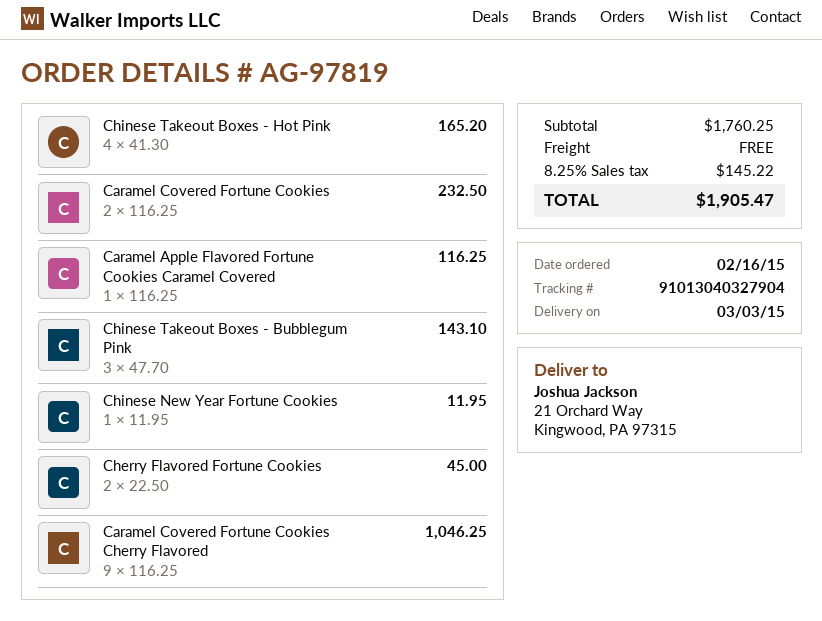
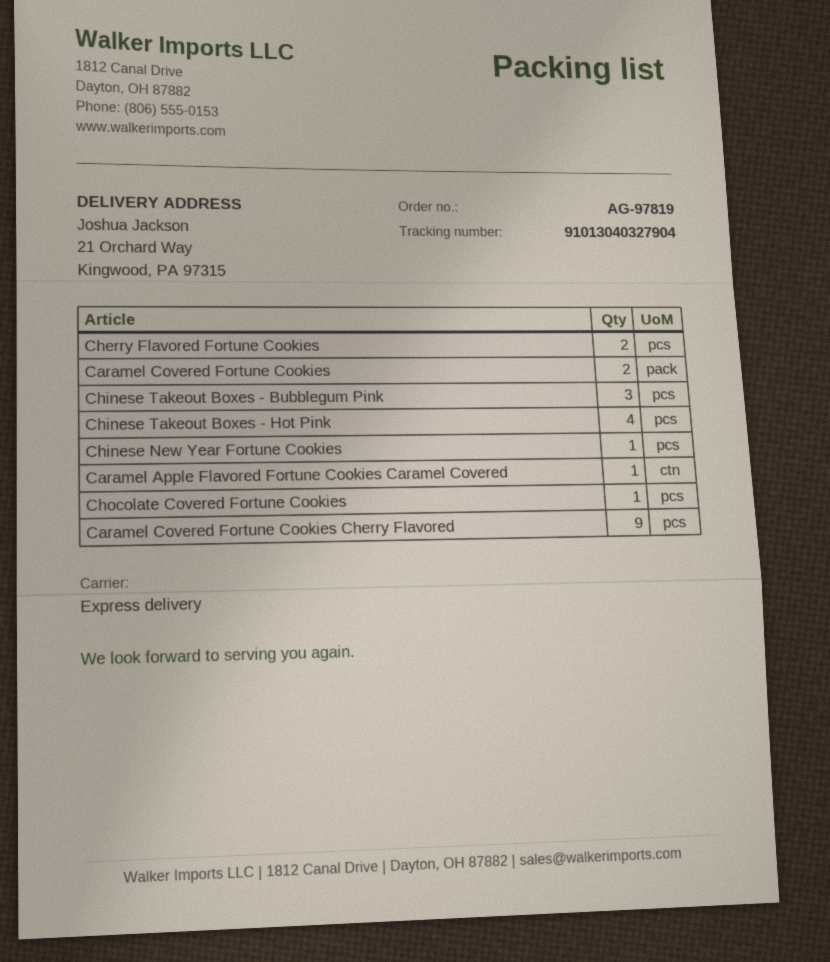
Chocolate Covered Fortune Cookies: none -> 1

